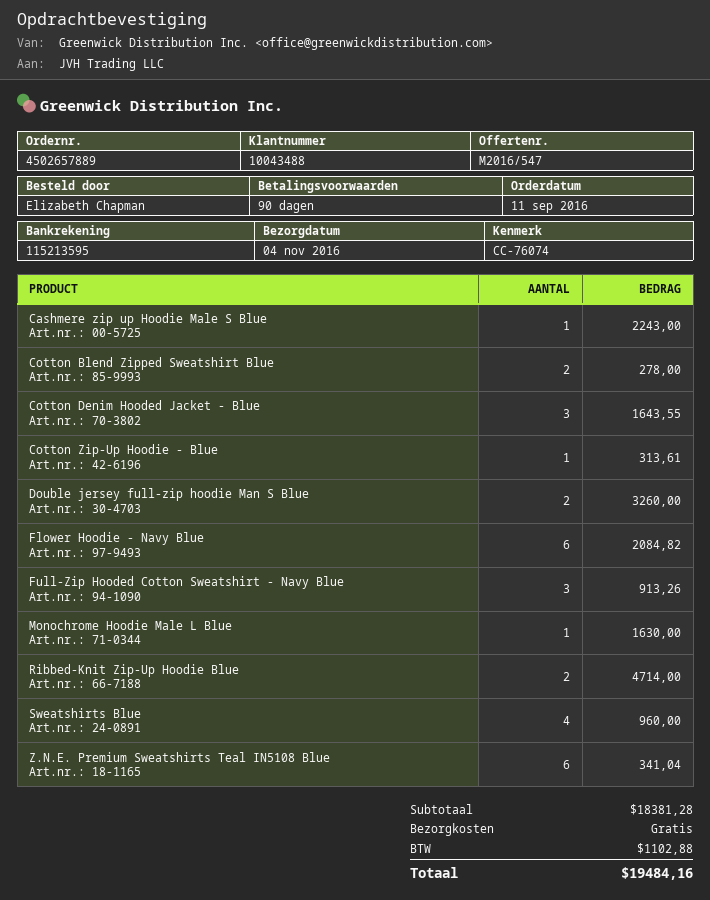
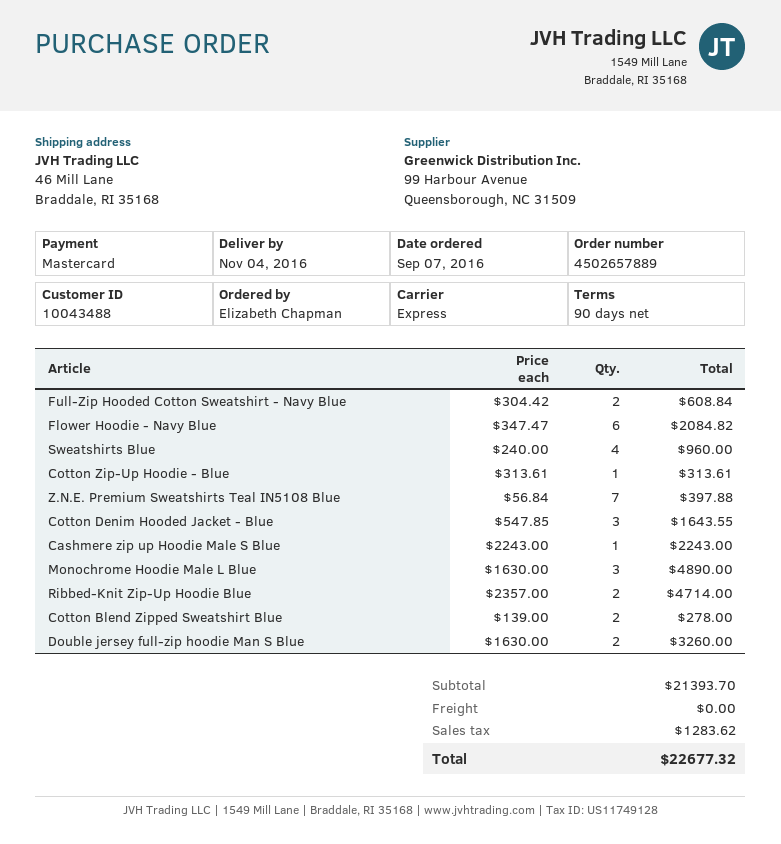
order date: 2016-09-11 -> 2016-09-07
Full-Zip Hooded Cotton Sweatshirt - Navy Blue: 3 for 913.26 -> 2 for 608.84
Monochrome Hoodie Male L Blue: 1 for 1630.00 -> 3 for 4890.00
Z.N.E. Premium Sweatshirts Teal IN5108 Blue: 6 for 341.04 -> 7 for 397.88
subtotal: 18381.28 -> 21393.70
tax: 1102.88 -> 1283.62
total: 19484.16 -> 22677.32

